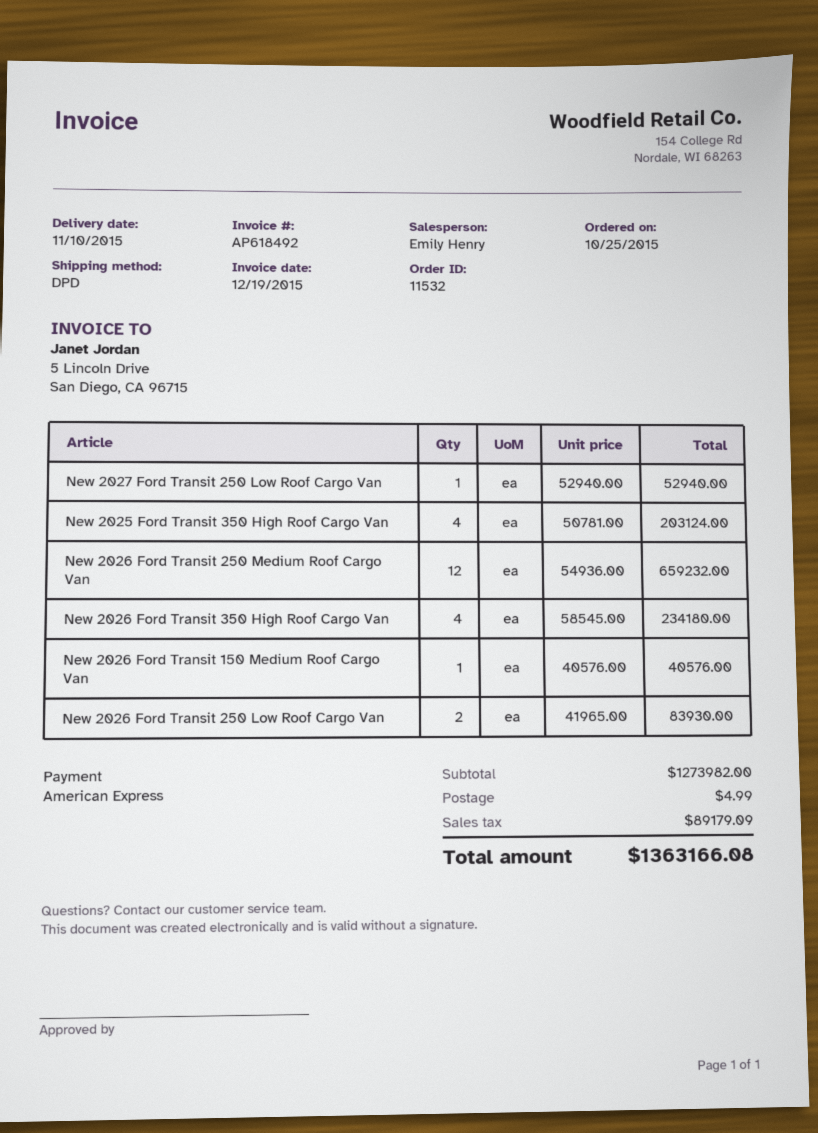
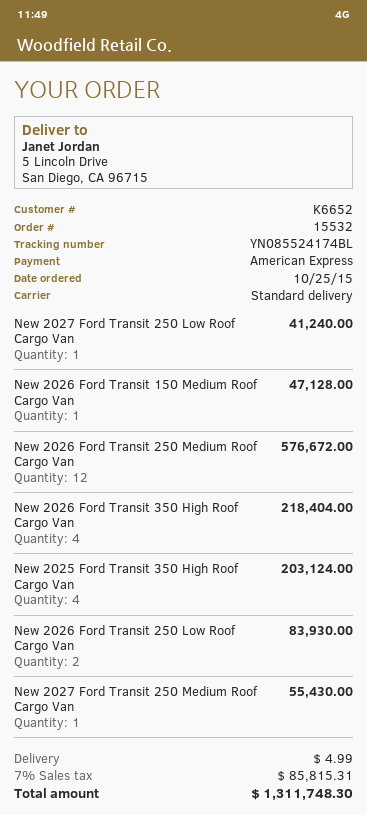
order number: 11532 -> 15532
shipping method: DPD -> standard
New 2027 Ford Transit 250 Low Roof Cargo Van: 1 for 52940.00 -> 1 for 41240.00
New 2026 Ford Transit 250 Medium Roof Cargo Van: 12 for 659232.00 -> 12 for 576672.00
New 2026 Ford Transit 350 High Roof Cargo Van: 4 for 234180.00 -> 4 for 218404.00
New 2026 Ford Transit 150 Medium Roof Cargo Van: 1 for 40576.00 -> 1 for 47128.00
New 2027 Ford Transit 250 Medium Roof Cargo Van: none -> 1 for 55430.00
tax: 89179.09 -> 85815.31
total: 1363166.08 -> 1311748.30

